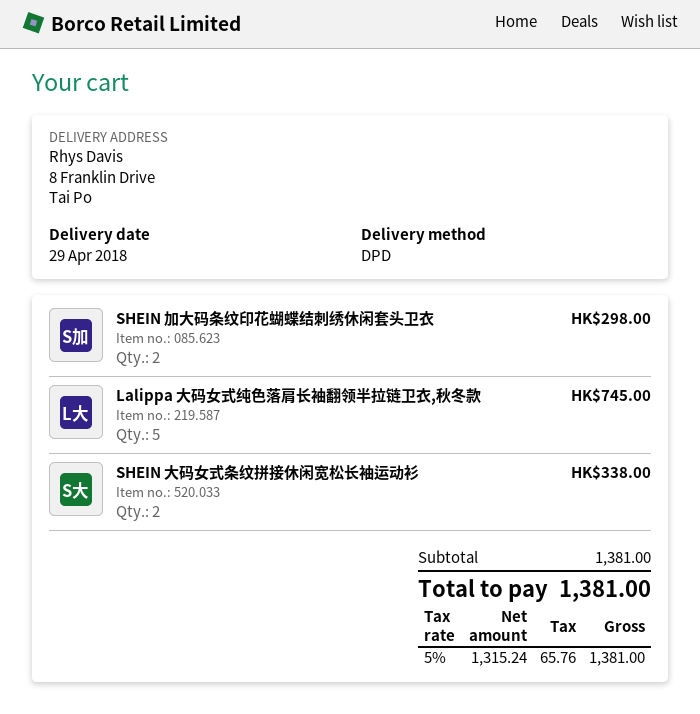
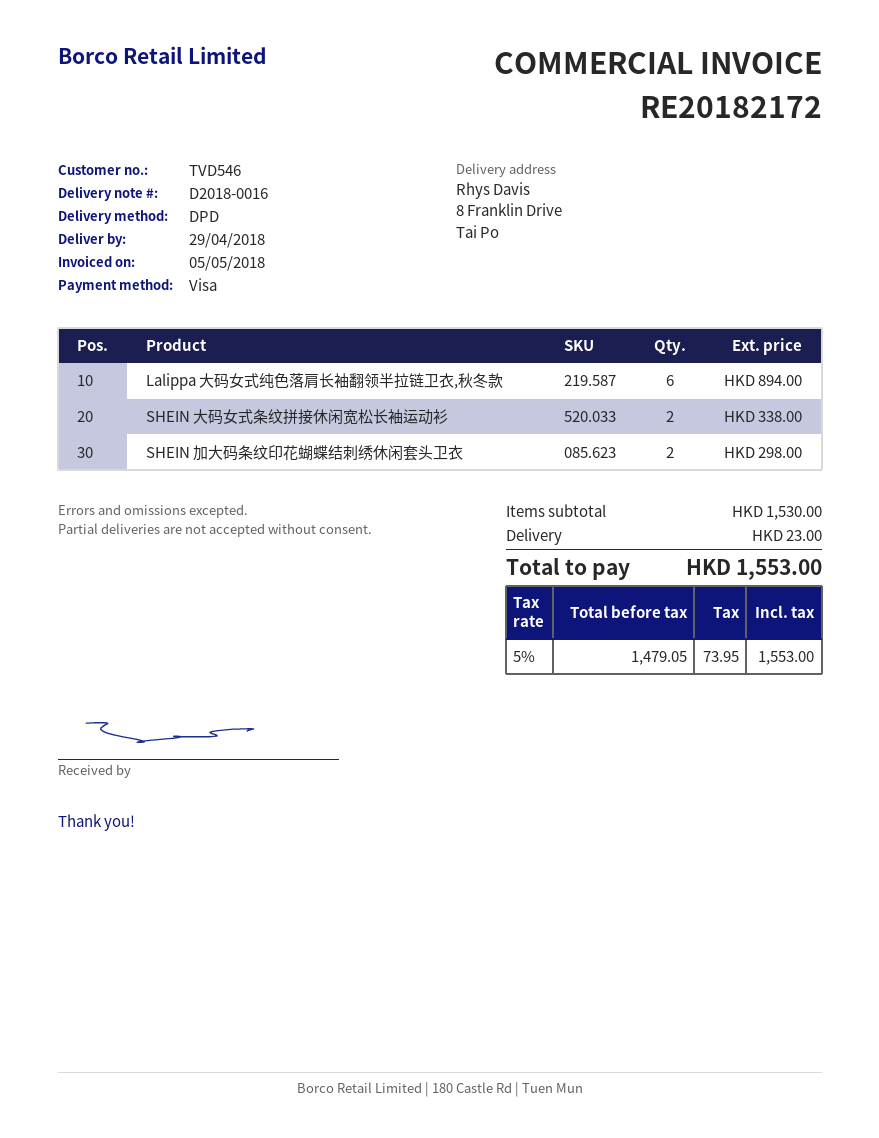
Lalippa 大码女式纯色落肩长袖翻领半拉链卫衣,秋冬款: 5 for 745.00 -> 6 for 894.00
subtotal: 1381.00 -> 1530.00
shipping: none -> 23.00
net: 1315.24 -> 1479.05
tax: 5% = 65.76 -> 5% = 73.95
total: 1381.00 -> 1553.00

